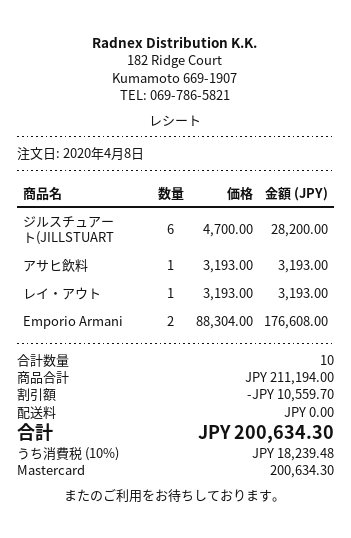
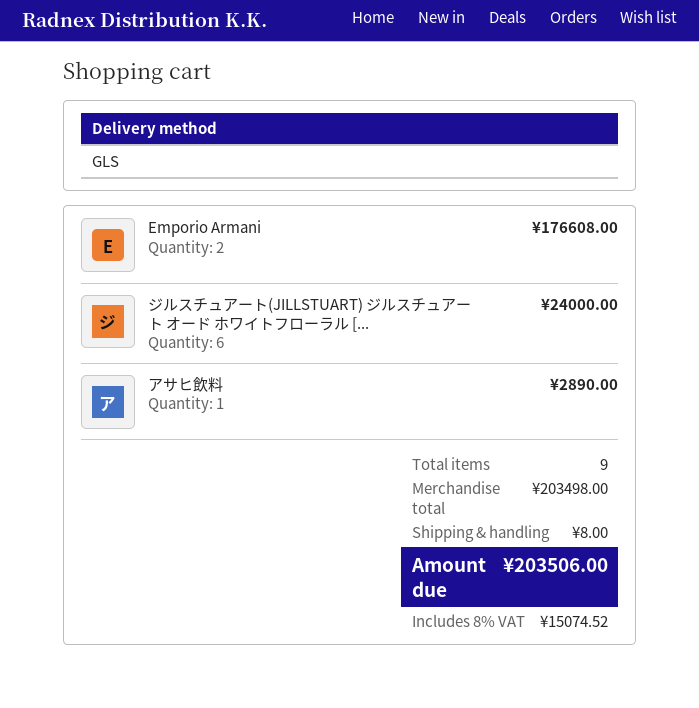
ジルスチュアート(JILLSTUART: 6 for 28200.00 -> 6 for 24000.00
アサヒ飲料: 1 for 3193.00 -> 1 for 2890.00
レイ・アウト: 1 for 3193.00 -> none
total quantity: 10 -> 9
subtotal: 211194.00 -> 203498.00
discount: 10559.70 -> none
shipping: 0.00 -> 8.00
tax: 10% = 18239.48 -> 8% = 15074.52
total: 200634.30 -> 203506.00

